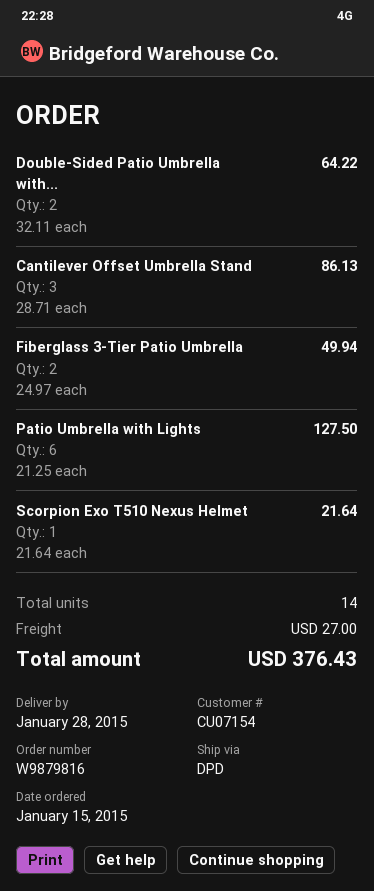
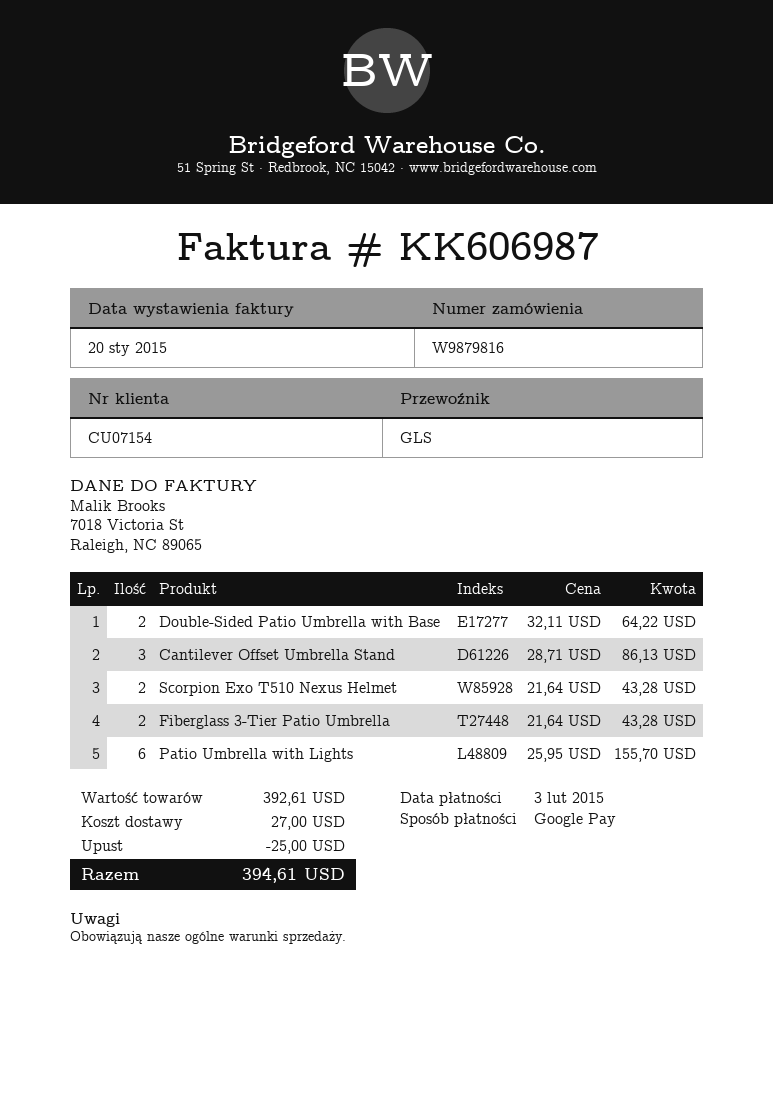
shipping method: DPD -> GLS
Fiberglass 3-Tier Patio Umbrella: 2 x 24.97 = 49.94 -> 2 x 21.64 = 43.28
Patio Umbrella with Lights: 6 x 21.25 = 127.50 -> 6 x 25.95 = 155.70
Scorpion Exo T510 Nexus Helmet: 1 x 21.64 = 21.64 -> 2 x 21.64 = 43.28
discount: none -> 25.00
total: 376.43 -> 394.61

